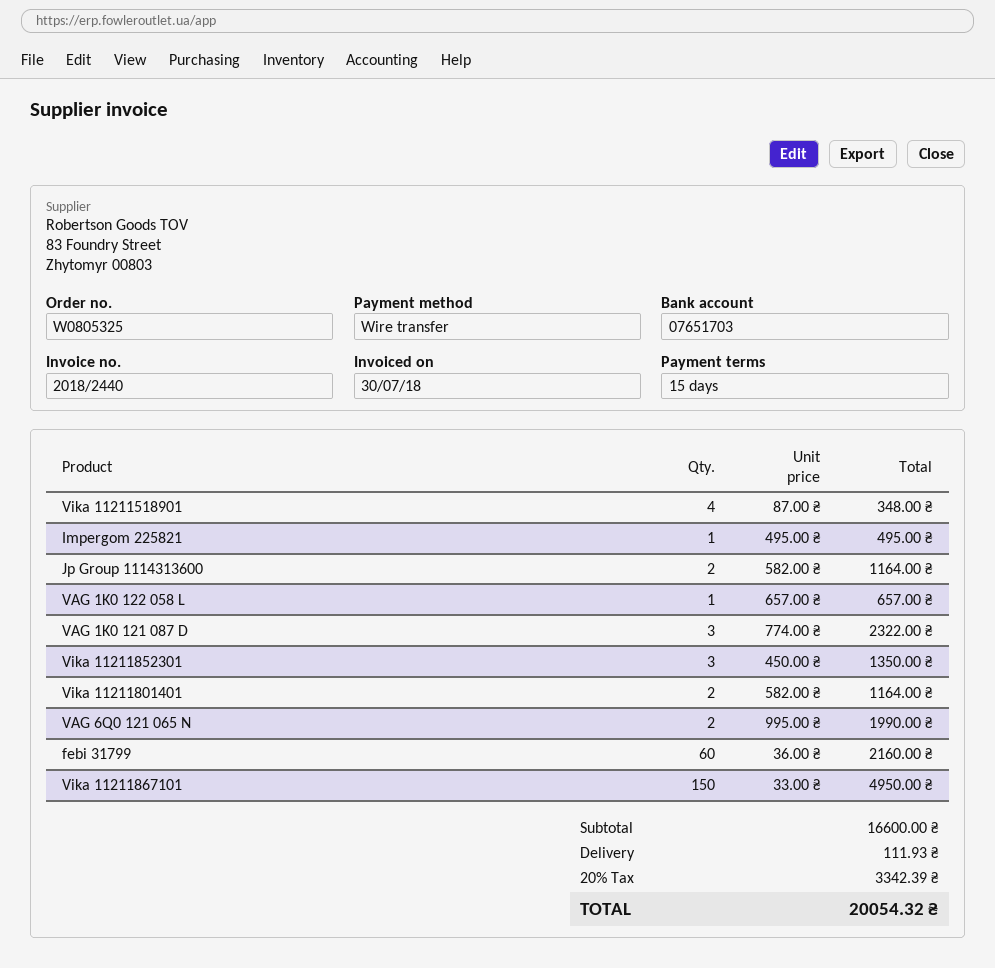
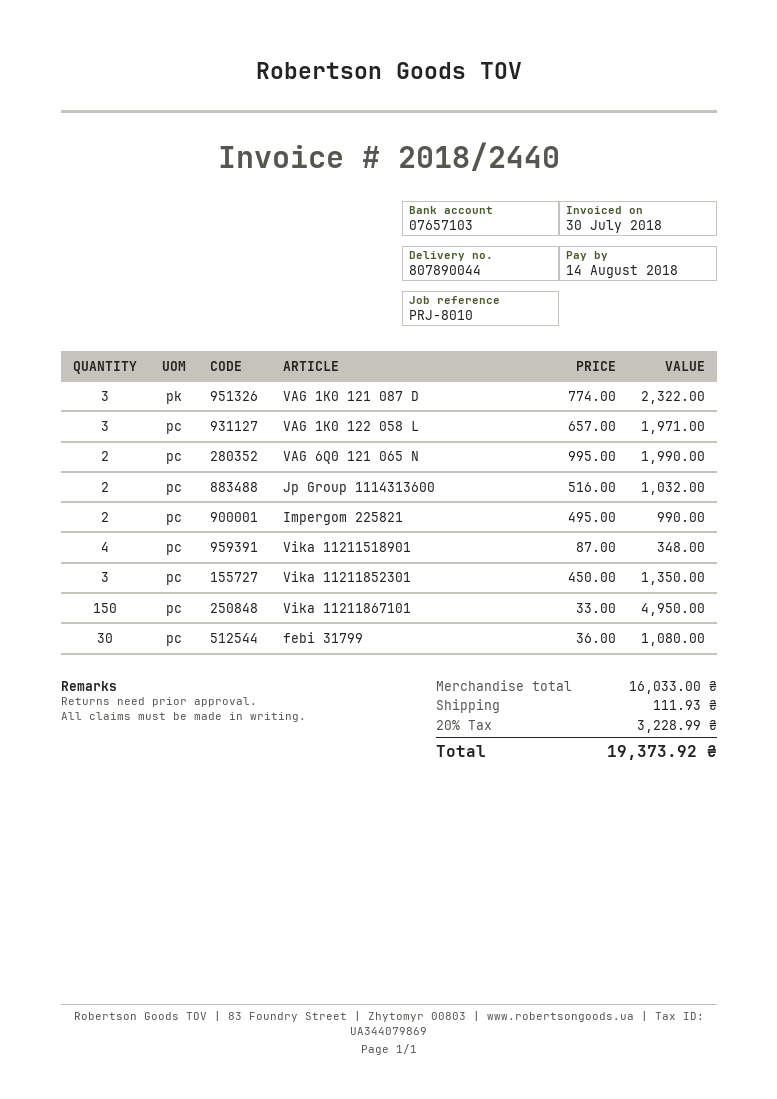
bank account: 07651703 -> 07657103
Impergom 225821: 1 x 495.00 = 495.00 -> 2 x 495.00 = 990.00
Jp Group 1114313600: 2 x 582.00 = 1164.00 -> 2 x 516.00 = 1032.00
VAG 1K0 122 058 L: 1 x 657.00 = 657.00 -> 3 x 657.00 = 1971.00
Vika 11211801401: 2 x 582.00 = 1164.00 -> none
febi 31799: 60 x 36.00 = 2160.00 -> 30 x 36.00 = 1080.00
subtotal: 16600.00 -> 16033.00
tax: 20% = 3342.39 -> 20% = 3228.99
total: 20054.32 -> 19373.92

